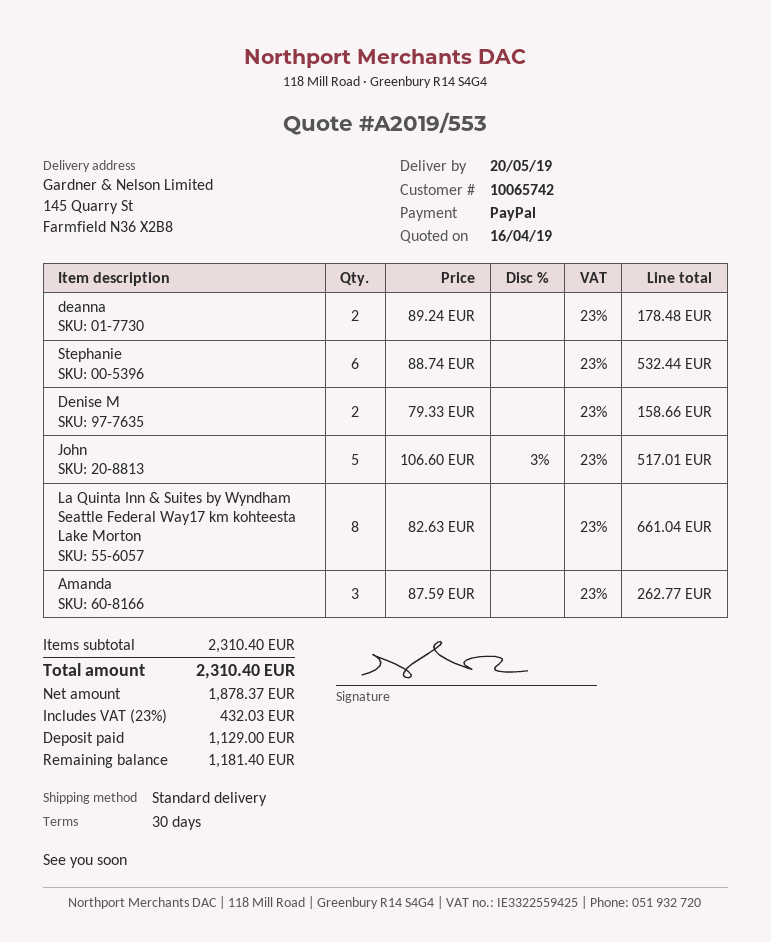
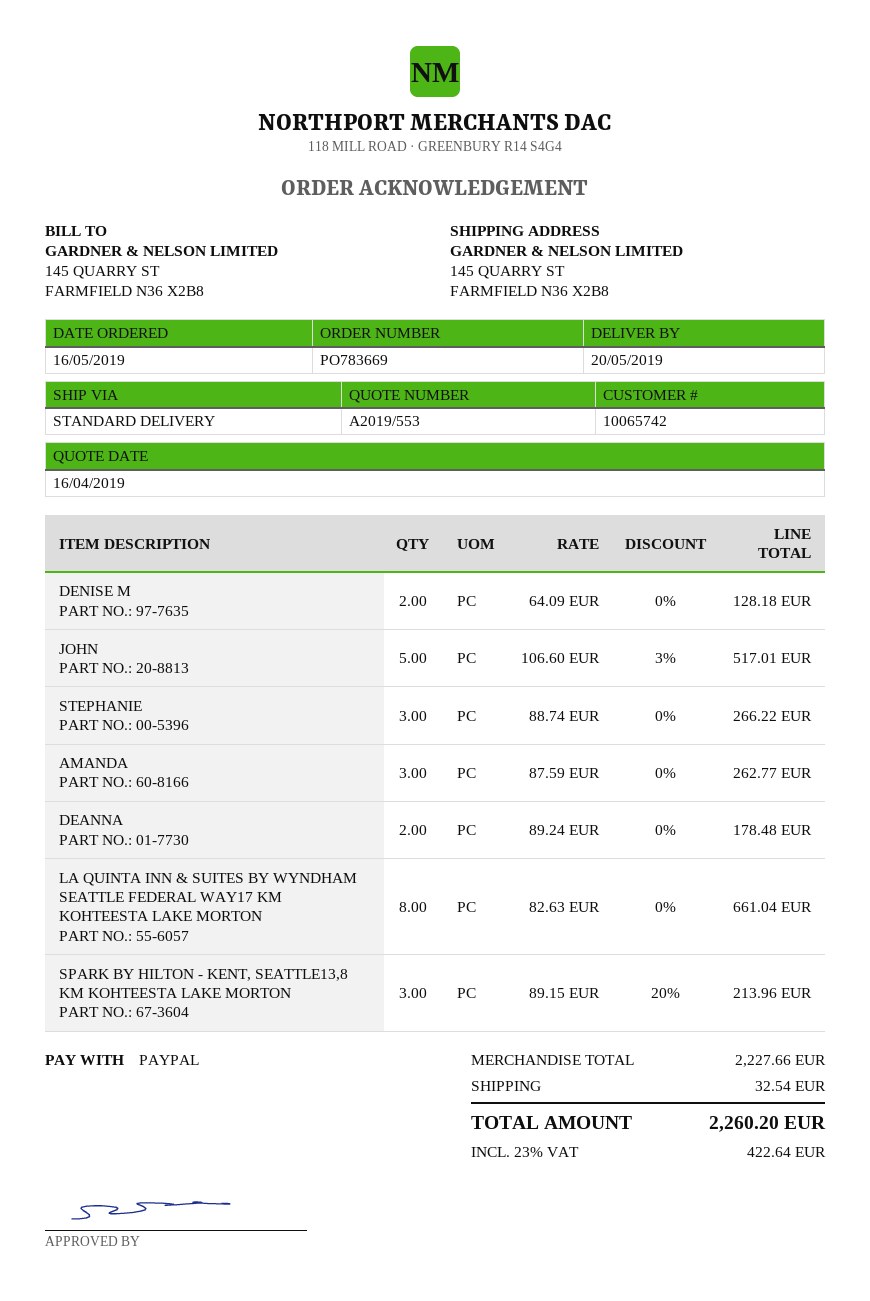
Stephanie: 6 x 88.74 = 532.44 -> 3 x 88.74 = 266.22
Denise M: 2 x 79.33 = 158.66 -> 2 x 64.09 = 128.18
SPARK BY HILTON - KENT, SEATTLE13,8 KM KOHTEESTA LAKE MORTON: none -> 3 x 89.15 - 20% = 213.96
subtotal: 2310.40 -> 2227.66
shipping: none -> 32.54
tax: 23% = 432.03 -> 23% = 422.64
total: 2310.40 -> 2260.20

